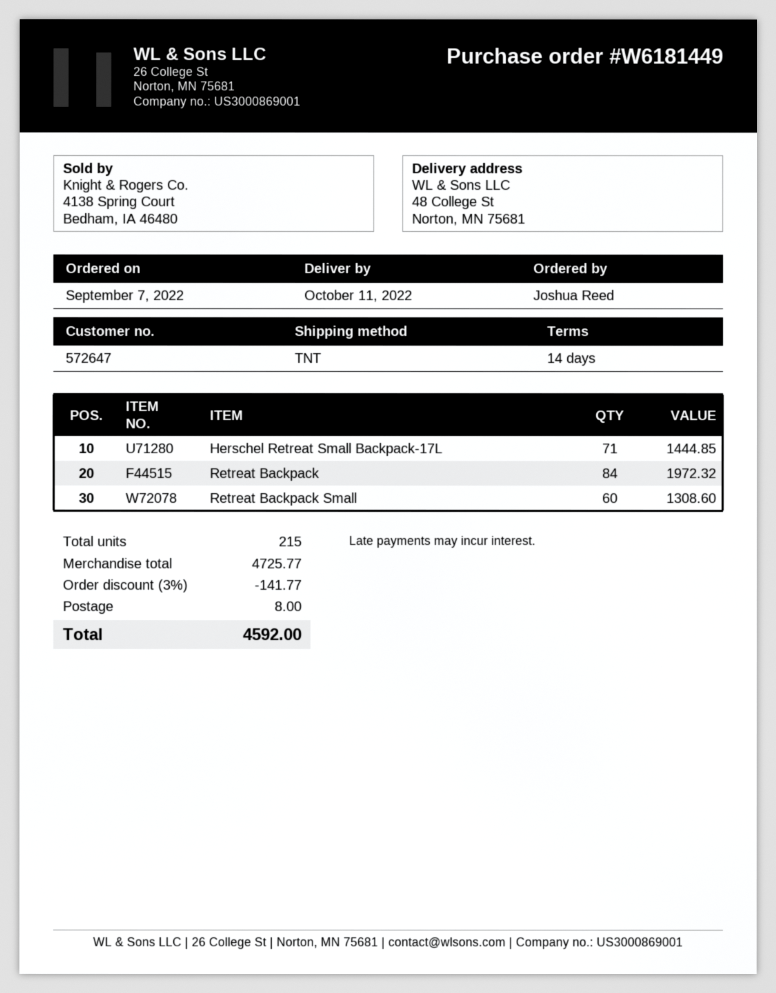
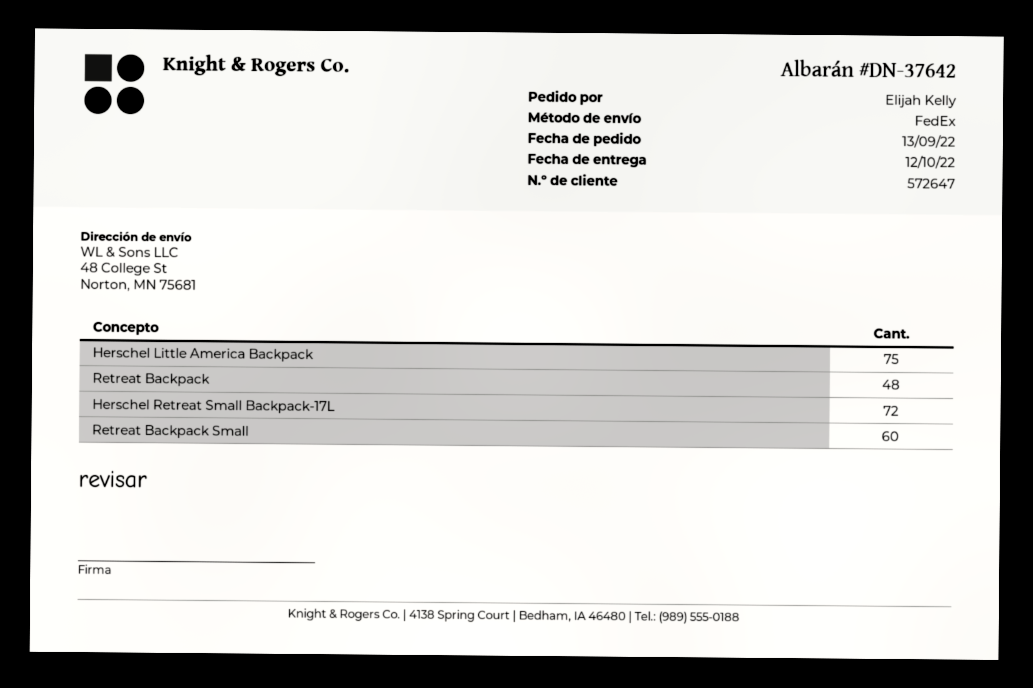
order date: 2022-09-07 -> 2022-09-13
delivery date: 2022-10-11 -> 2022-10-12
ordered by: Joshua Reed -> Elijah Kelly
shipping method: TNT -> FedEx
Herschel Retreat Small Backpack-17L: 71 -> 72
Retreat Backpack: 84 -> 48
Herschel Little America Backpack: none -> 75

